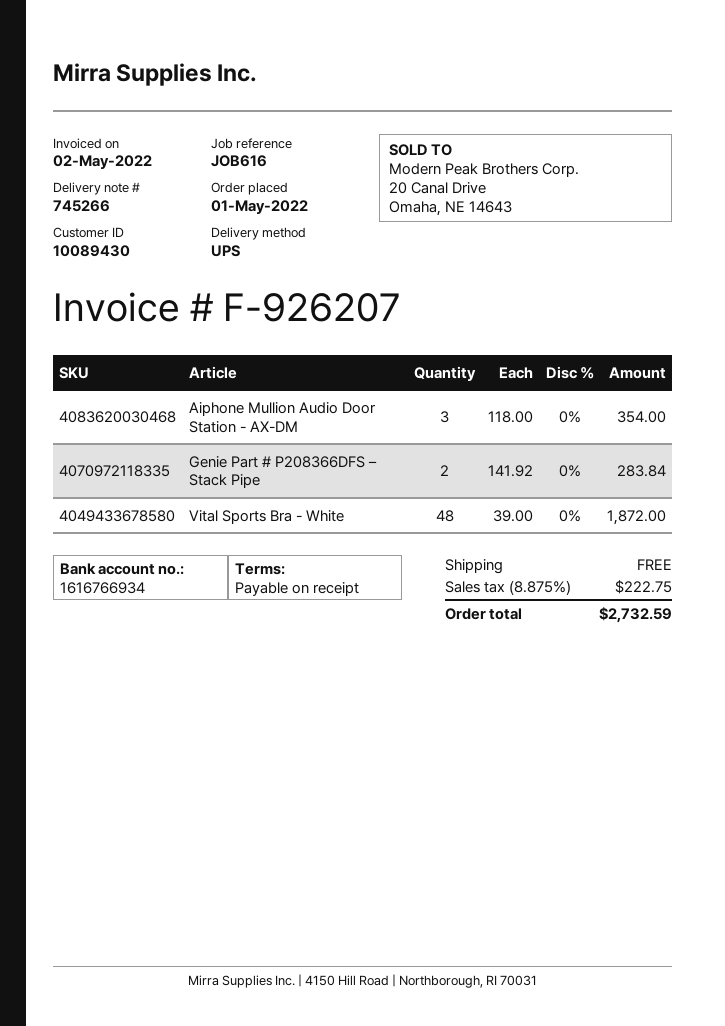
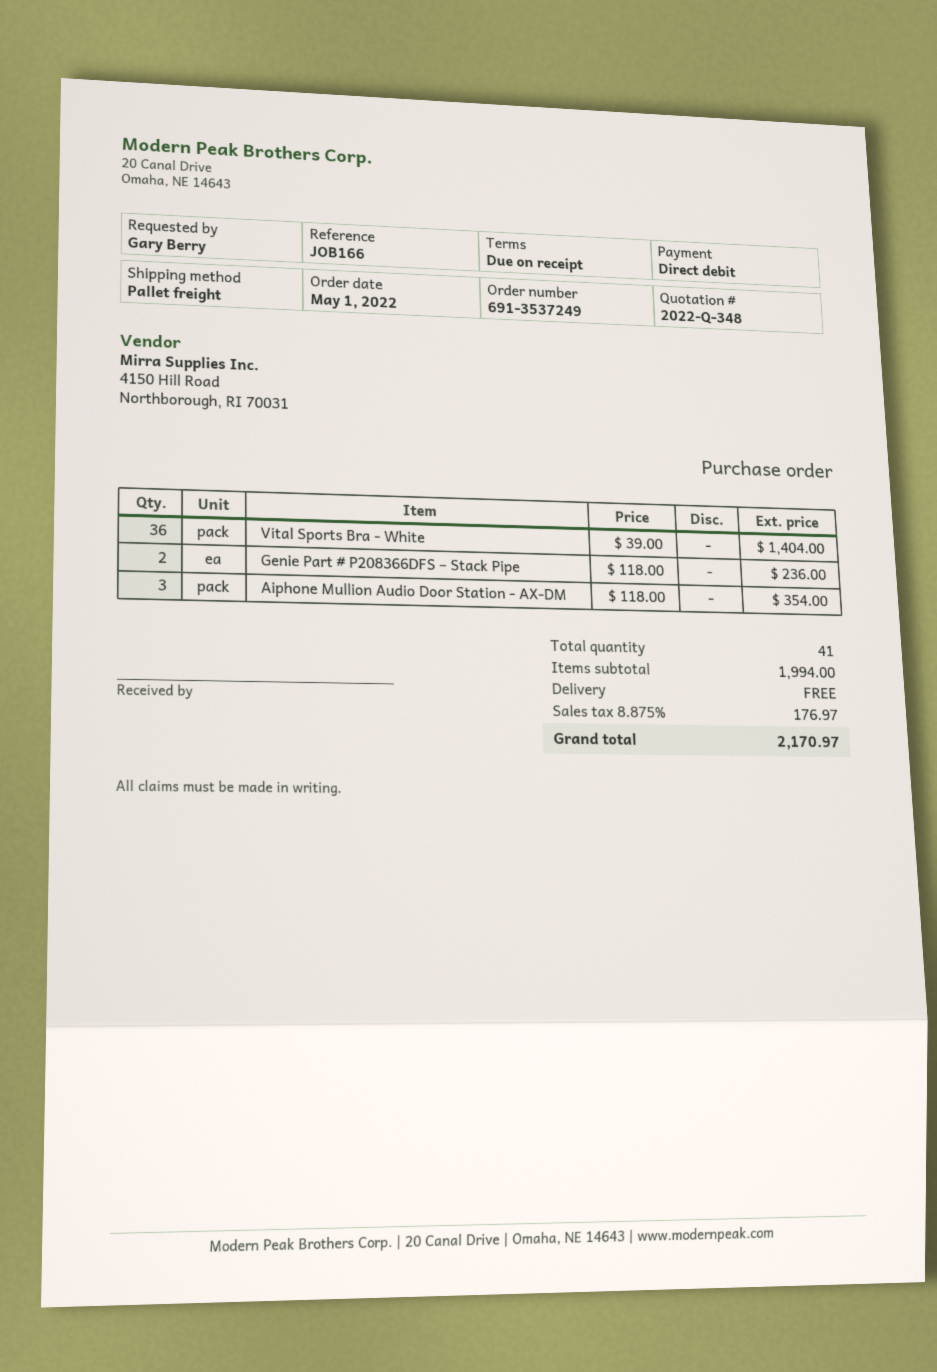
reference: JOB616 -> JOB166
shipping method: UPS -> pallet freight
Genie Part # P208366DFS – Stack Pipe: 2 x 141.92 = 283.84 -> 2 x 118.00 = 236.00
Vital Sports Bra - White: 48 x 39.00 = 1872.00 -> 36 x 39.00 = 1404.00
tax: 8.875% = 222.75 -> 8.875% = 176.97
total: 2732.59 -> 2170.97

